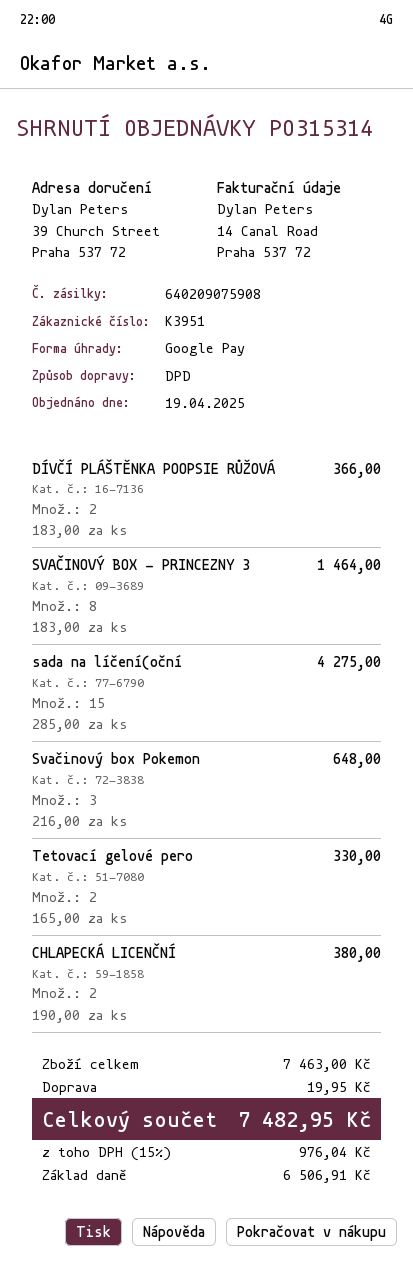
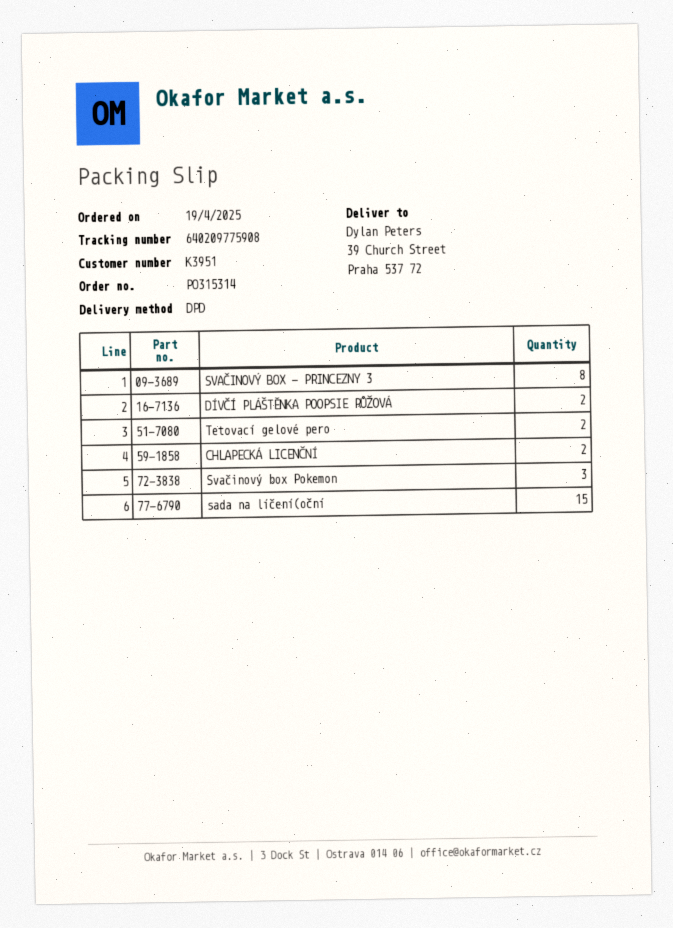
tracking number: 640209075908 -> 640209775908

